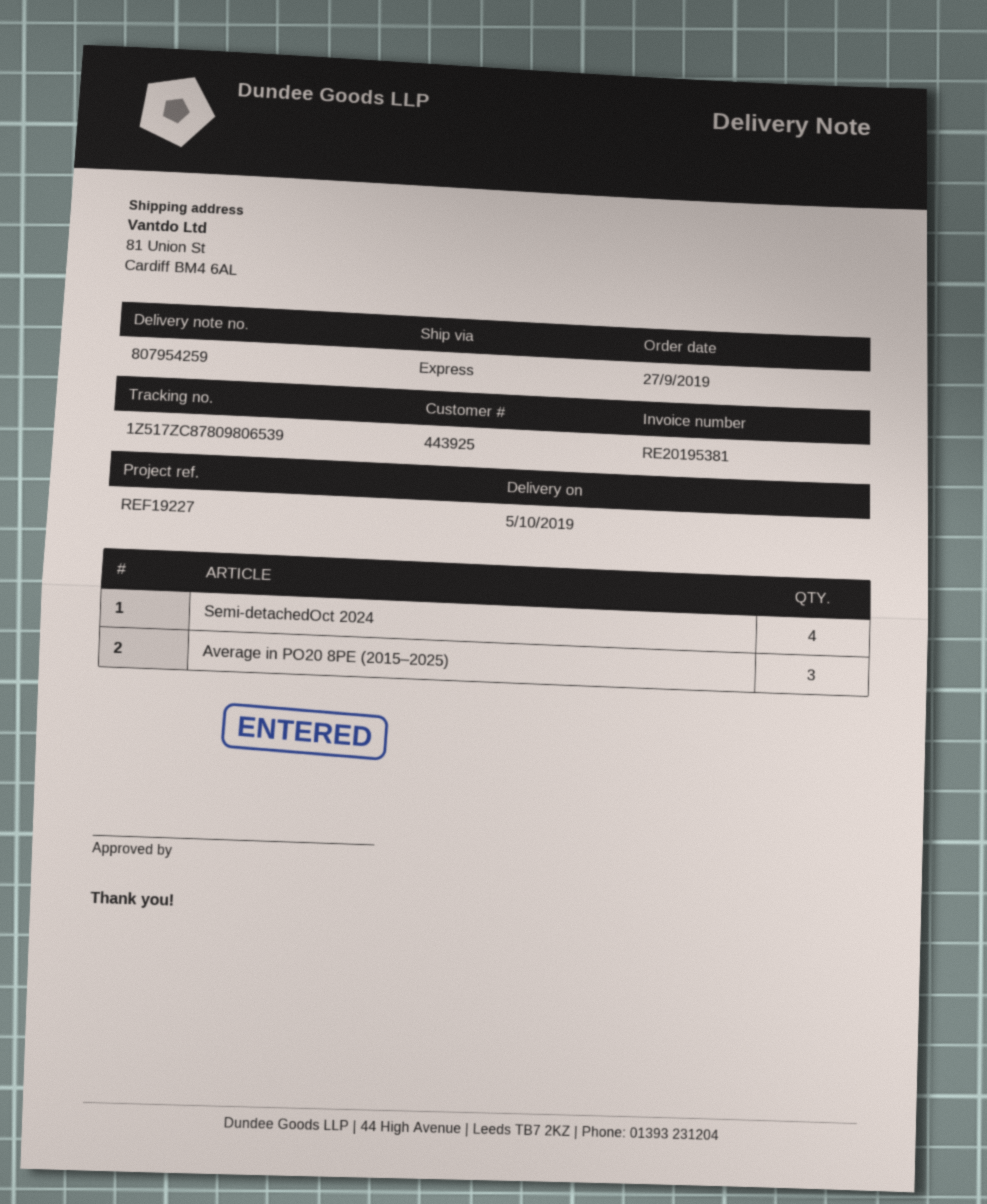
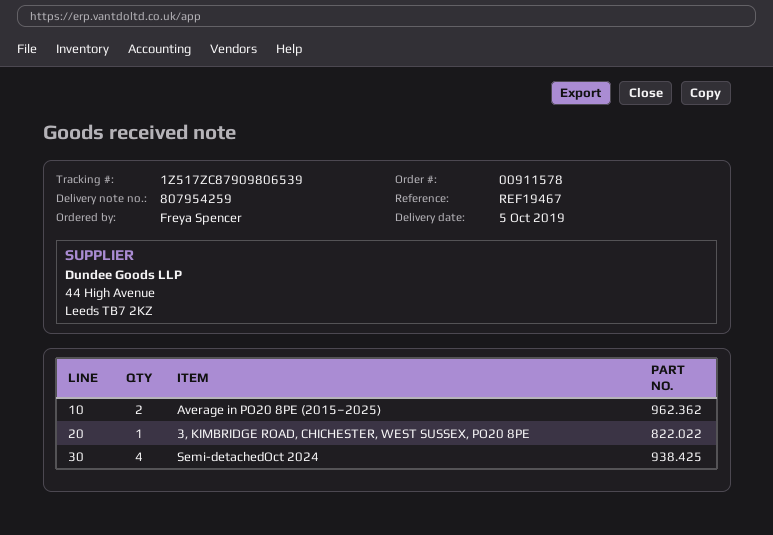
reference: REF19227 -> REF19467
tracking number: 1Z517ZC87809806539 -> 1Z517ZC87909806539
Average in PO20 8PE (2015–2025): 3 -> 2
3, KIMBRIDGE ROAD, CHICHESTER, WEST SUSSEX, PO20 8PE: none -> 1

